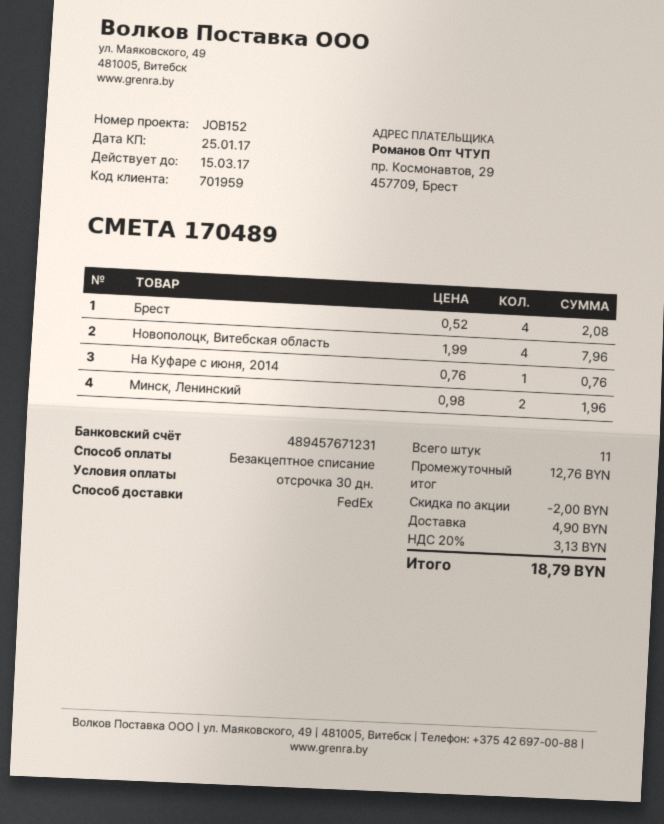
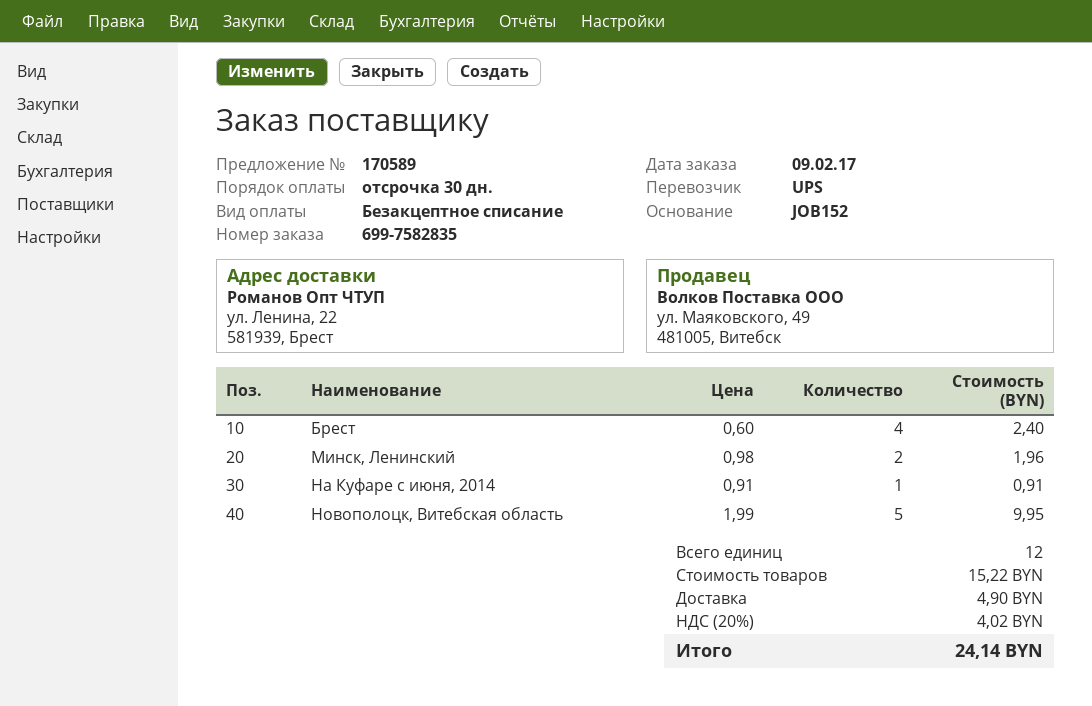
quote number: 170489 -> 170589
shipping method: FedEx -> UPS
Брест: 4 x 0.52 = 2.08 -> 4 x 0.60 = 2.40
Новополоцк, Витебская область: 4 x 1.99 = 7.96 -> 5 x 1.99 = 9.95
На Куфаре с июня, 2014: 1 x 0.76 = 0.76 -> 1 x 0.91 = 0.91
total quantity: 11 -> 12
subtotal: 12.76 -> 15.22
discount: 2.00 -> none
tax: 20% = 3.13 -> 20% = 4.02
total: 18.79 -> 24.14

